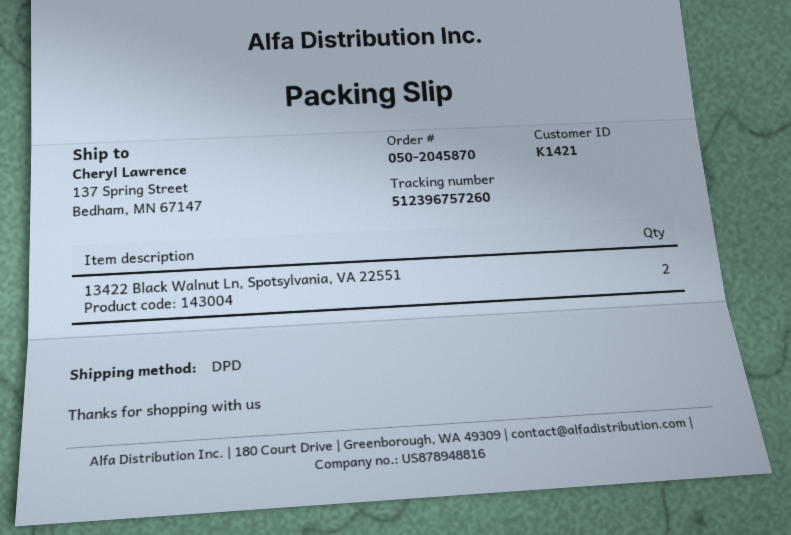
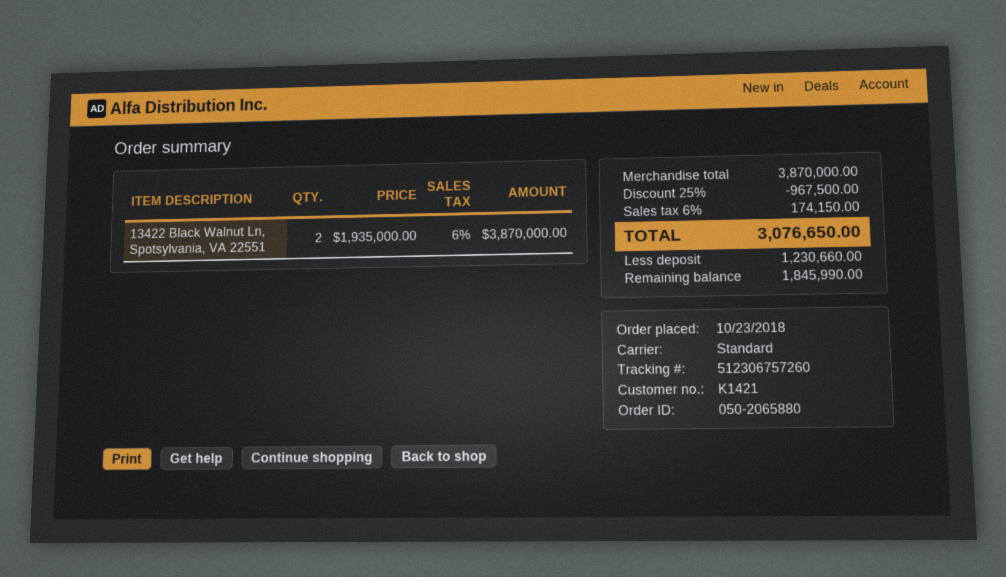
order number: 050-2045870 -> 050-2065880
shipping method: DPD -> standard
tracking number: 512396757260 -> 512306757260

